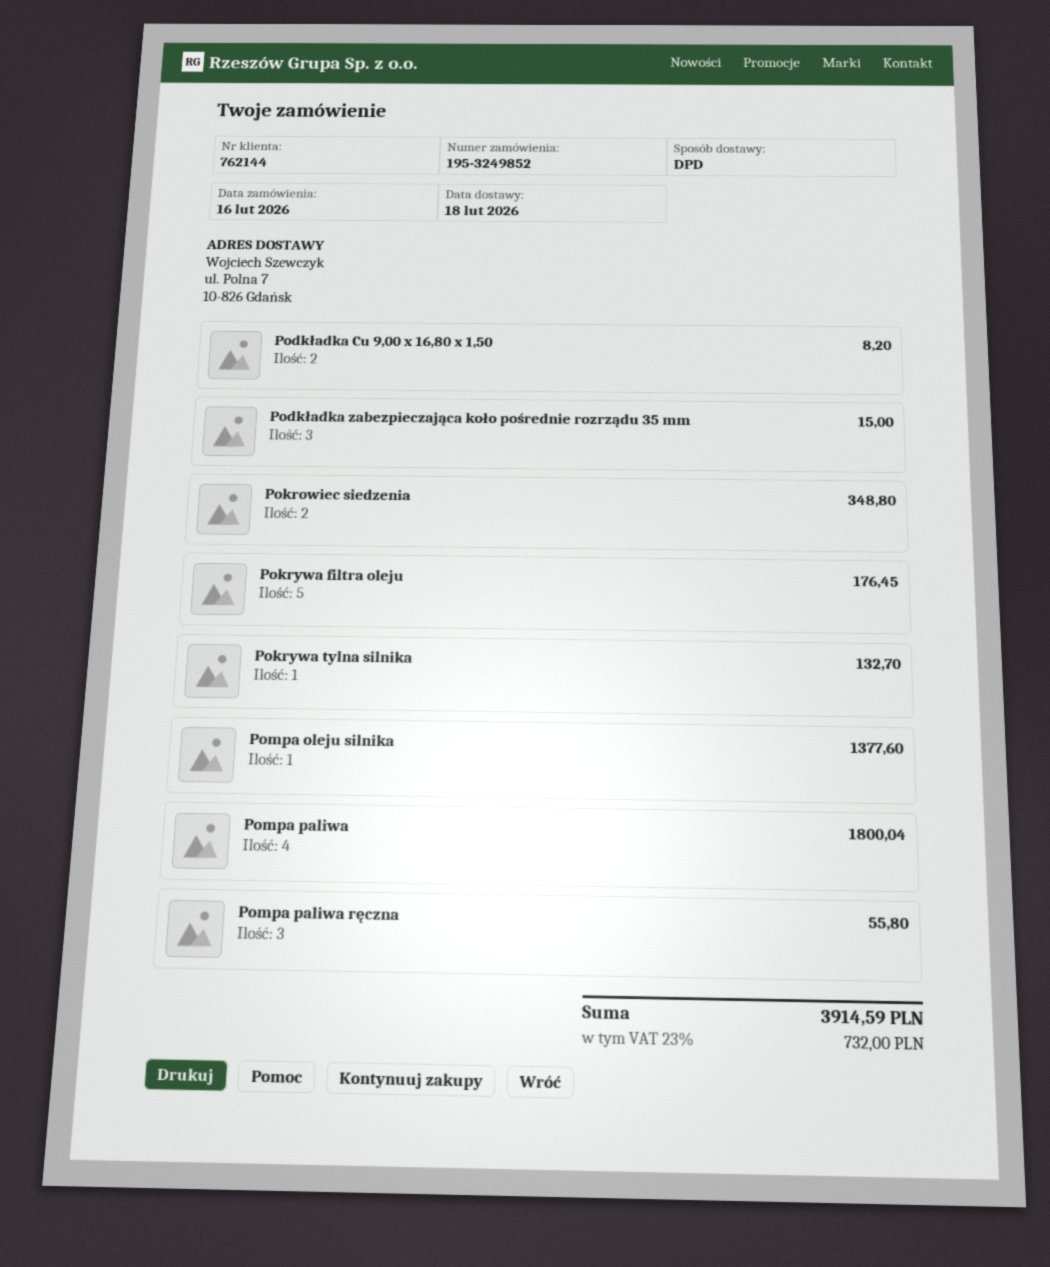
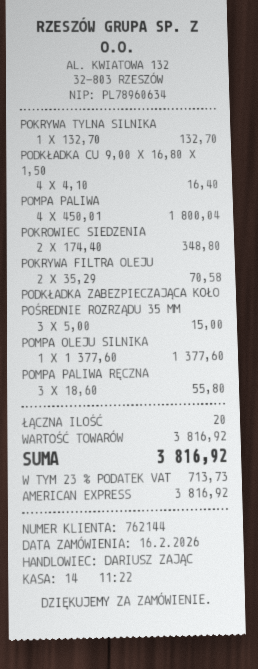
Podkładka Cu 9,00 x 16,80 x 1,50: 2 for 8.20 -> 4 for 16.40
Pokrywa filtra oleju: 5 for 176.45 -> 2 for 70.58
tax: 23% = 732.00 -> 23% = 713.73
total: 3914.59 -> 3816.92

